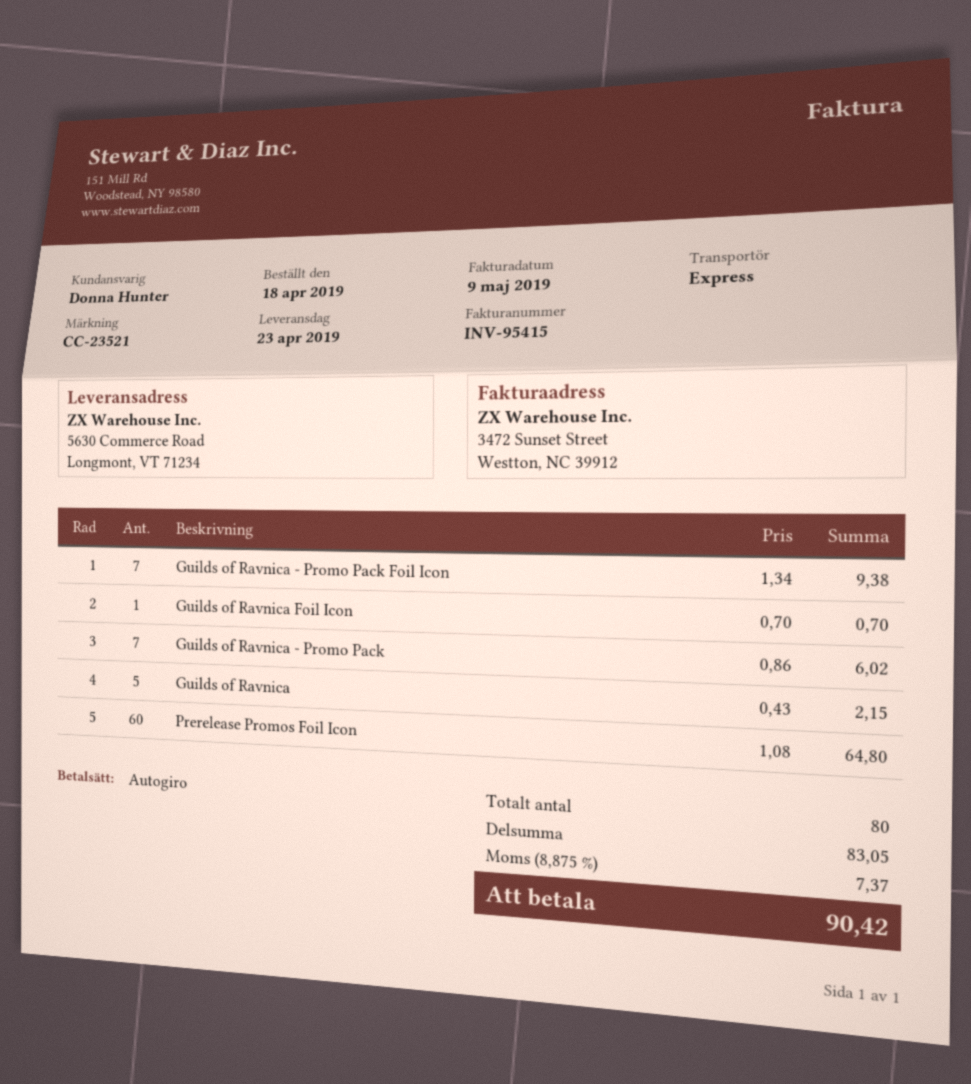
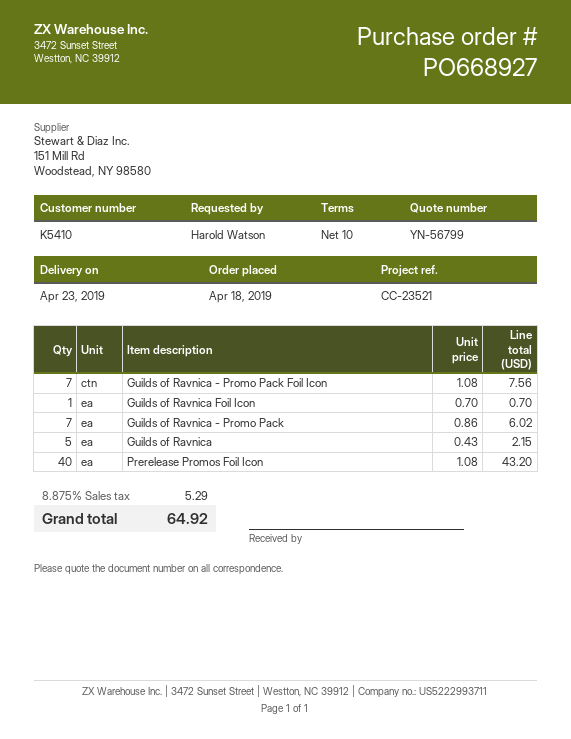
Guilds of Ravnica - Promo Pack Foil Icon: 7 x 1.34 = 9.38 -> 7 x 1.08 = 7.56
Prerelease Promos Foil Icon: 60 x 1.08 = 64.80 -> 40 x 1.08 = 43.20
tax: 8.875% = 7.37 -> 8.875% = 5.29
total: 90.42 -> 64.92

